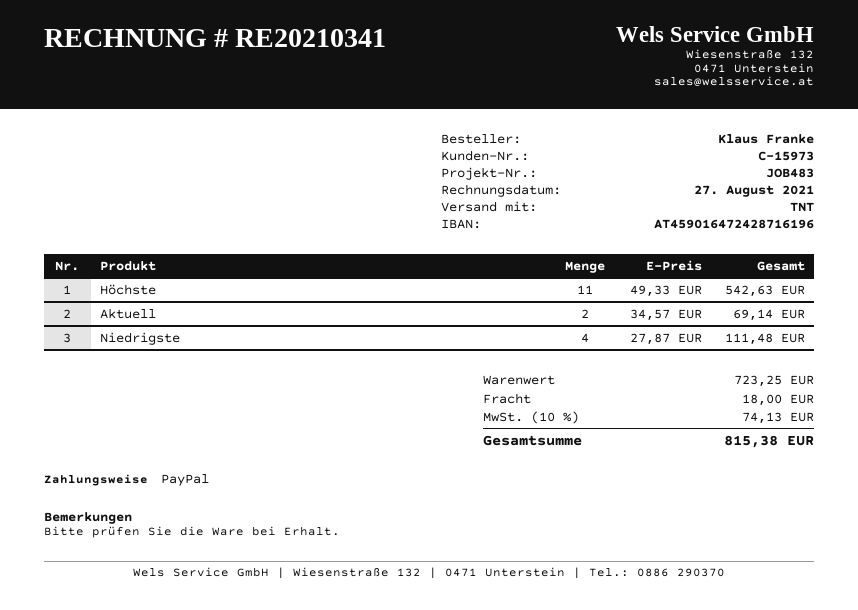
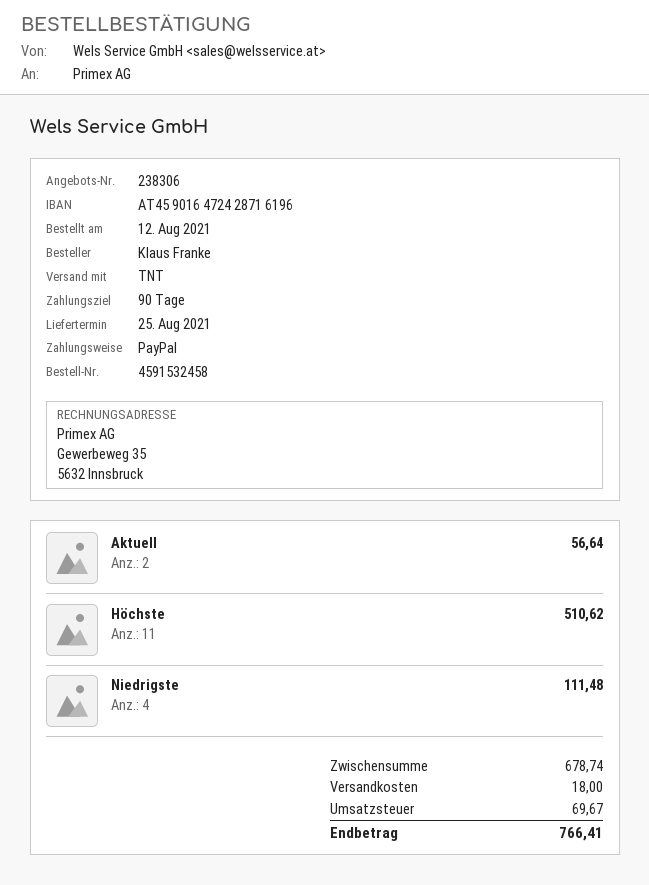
Höchste: 11 for 542.63 -> 11 for 510.62
Aktuell: 2 for 69.14 -> 2 for 56.64
subtotal: 723.25 -> 678.74
tax: 74.13 -> 69.67
total: 815.38 -> 766.41

